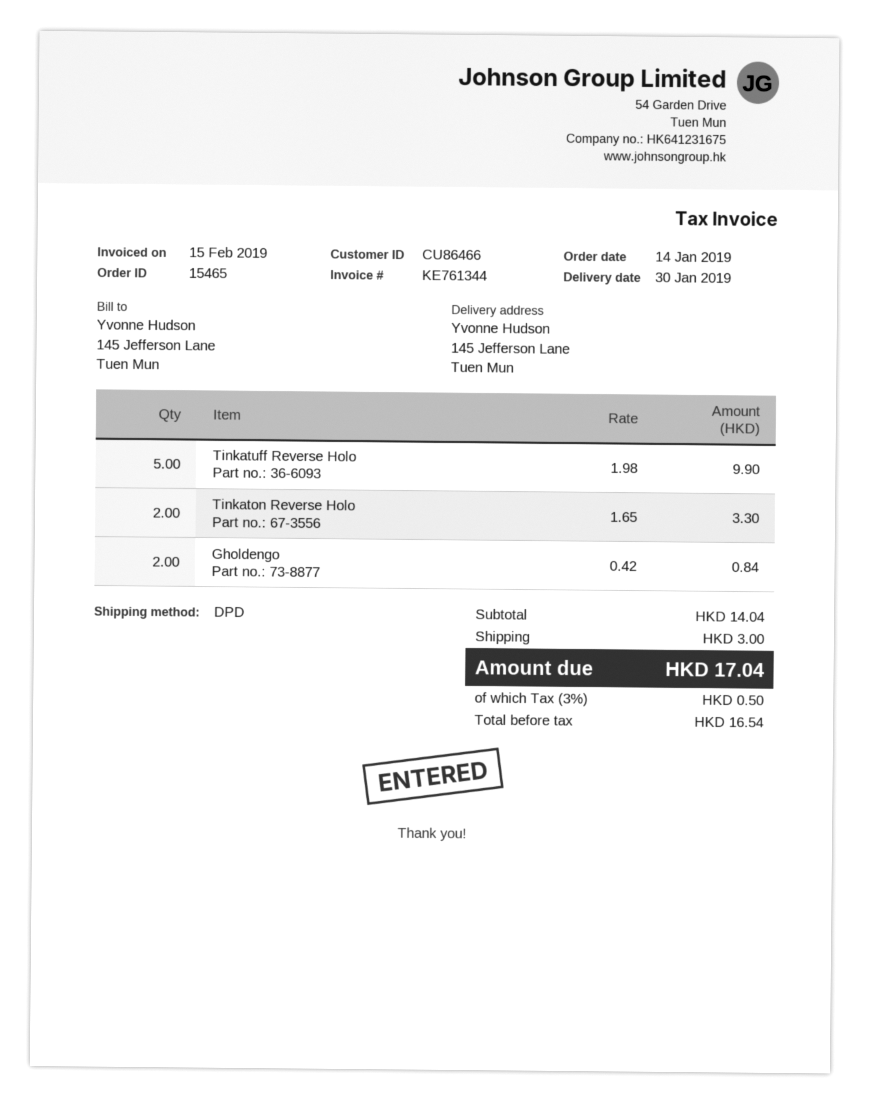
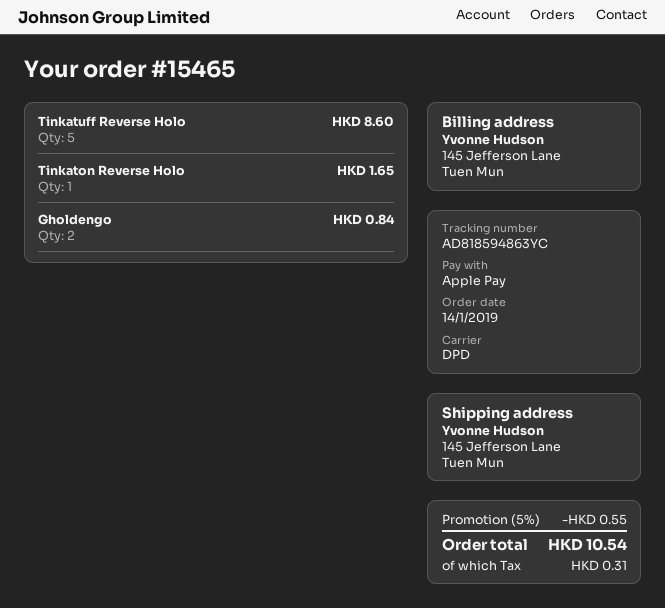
Tinkatuff Reverse Holo: 5 for 9.90 -> 5 for 8.60
Tinkaton Reverse Holo: 2 for 3.30 -> 1 for 1.65
discount: none -> 5% = 0.55
shipping: 3.00 -> none
tax: 0.50 -> 0.31
total: 17.04 -> 10.54

